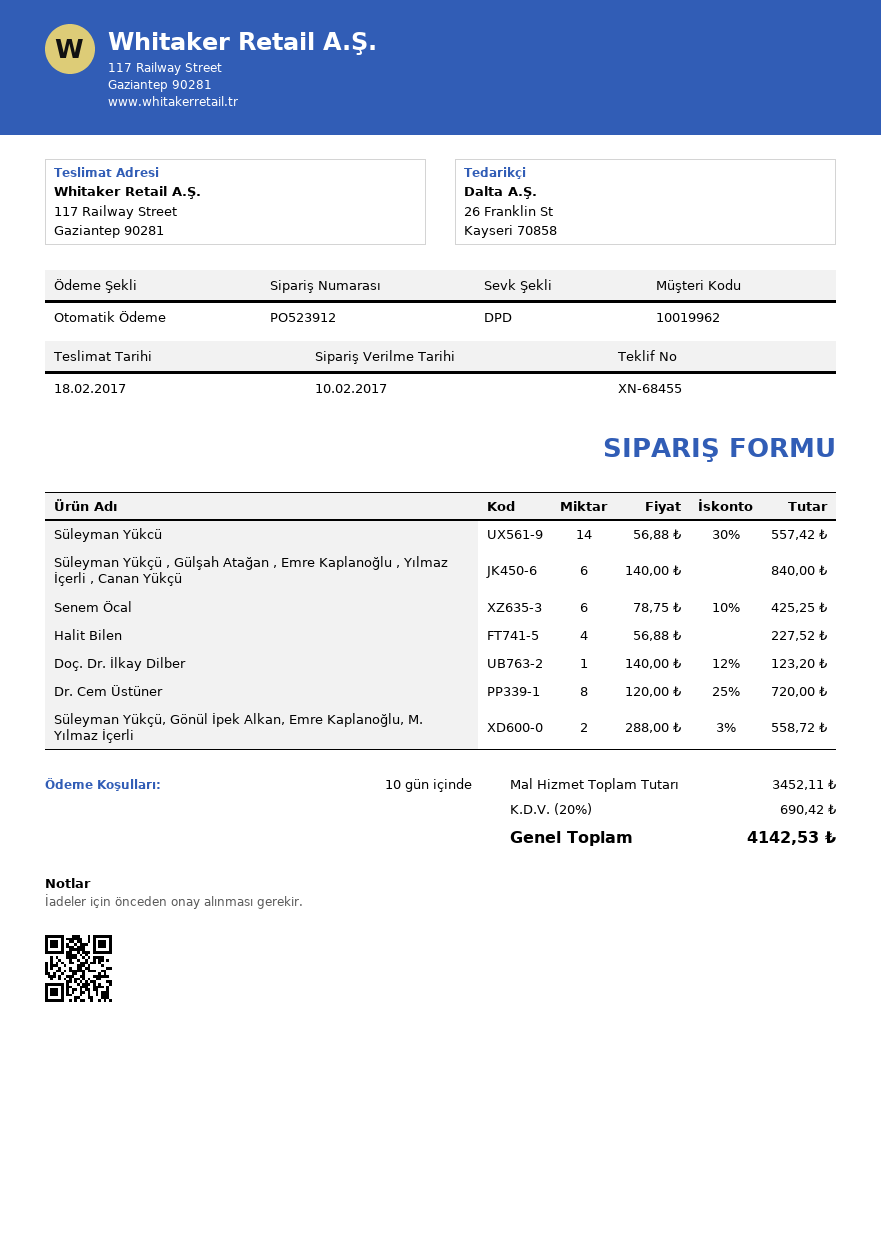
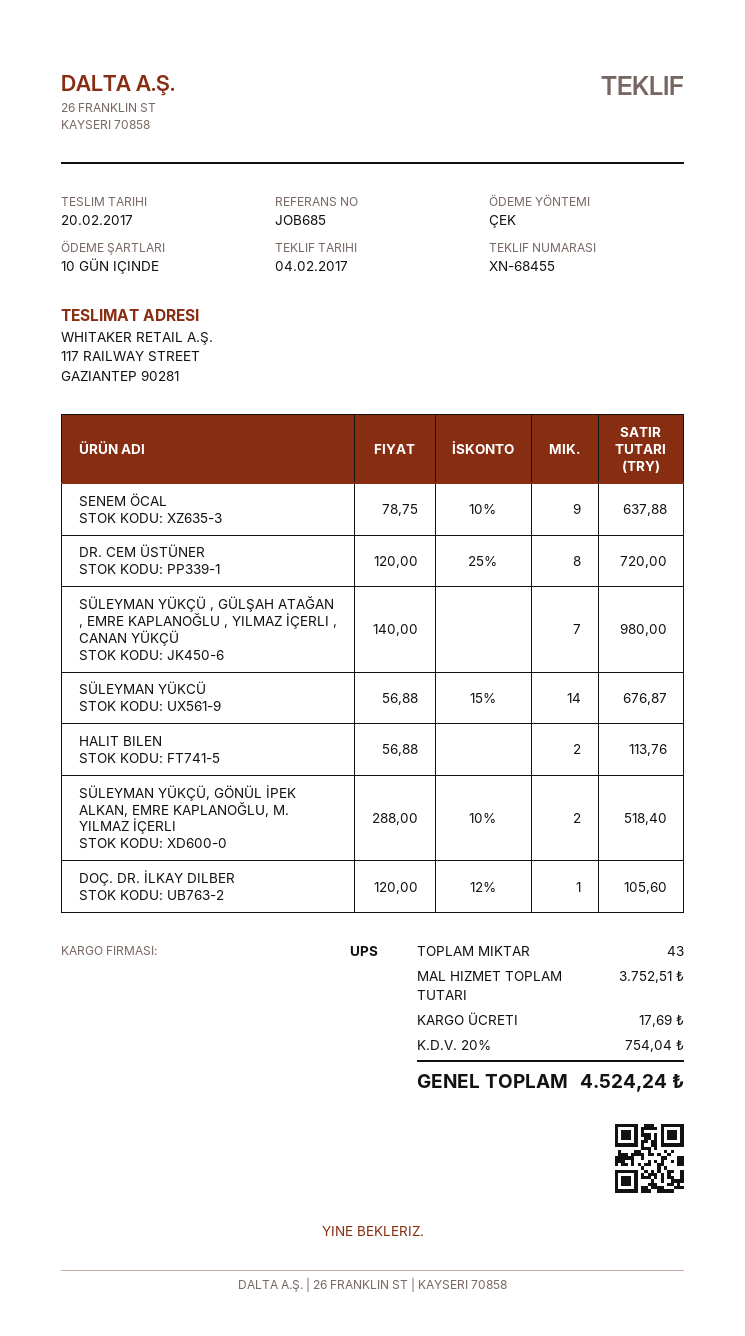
delivery date: 2017-02-18 -> 2017-02-20
payment method: direct debit -> cheque
shipping method: DPD -> UPS
Süleyman Yükcü: 14 x 56.88 - 30% = 557.42 -> 14 x 56.88 - 15% = 676.87
Süleyman Yükçü , Gülşah Atağan , Emre Kaplanoğlu , Yılmaz İçerli , Canan Yükçü: 6 x 140.00 = 840.00 -> 7 x 140.00 = 980.00
Senem Öcal: 6 x 78.75 - 10% = 425.25 -> 9 x 78.75 - 10% = 637.88
Halit Bilen: 4 x 56.88 = 227.52 -> 2 x 56.88 = 113.76
Doç. Dr. İlkay Dilber: 1 x 140.00 - 12% = 123.20 -> 1 x 120.00 - 12% = 105.60
Süleyman Yükçü, Gönül İpek Alkan, Emre Kaplanoğlu, M. Yılmaz İçerli: 2 x 288.00 - 3% = 558.72 -> 2 x 288.00 - 10% = 518.40
subtotal: 3452.11 -> 3752.51
shipping: none -> 17.69
tax: 20% = 690.42 -> 20% = 754.04
total: 4142.53 -> 4524.24

